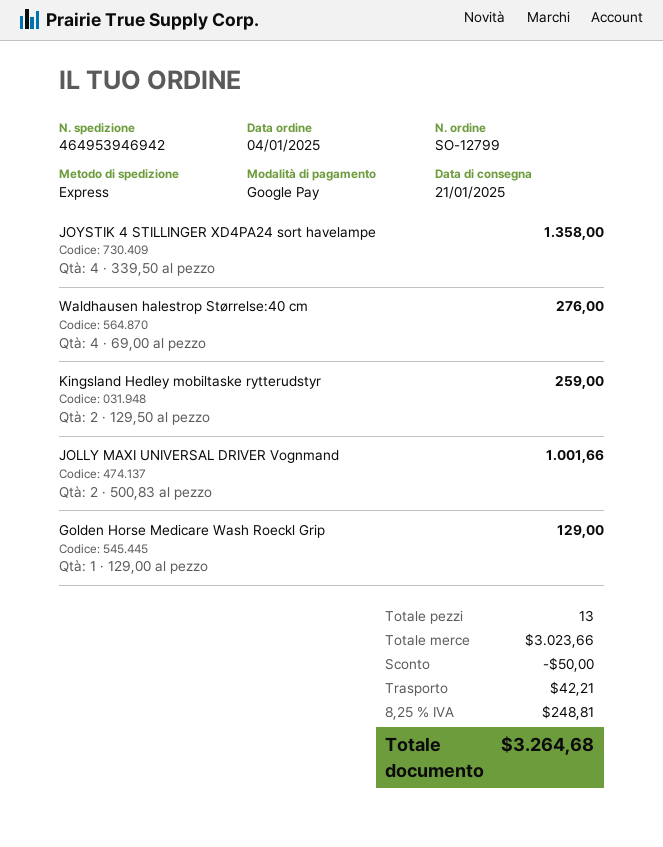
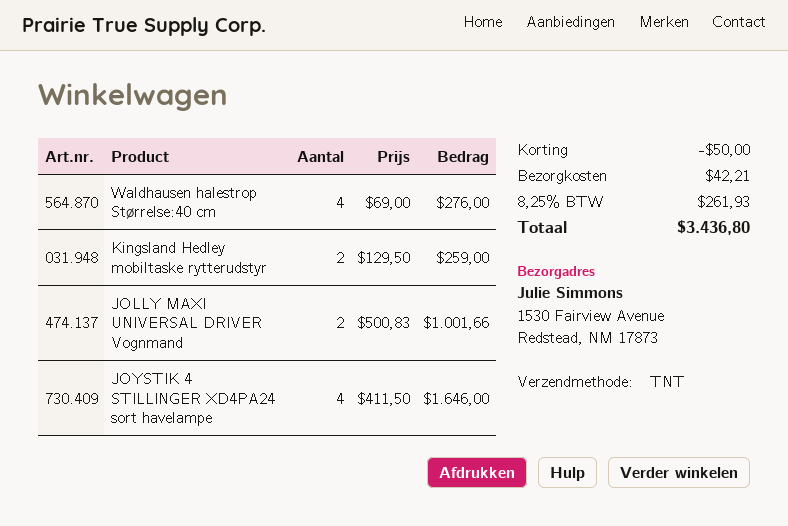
shipping method: express -> TNT
JOYSTIK 4 STILLINGER XD4PA24 sort havelampe: 4 x 339.50 = 1358.00 -> 4 x 411.50 = 1646.00
Golden Horse Medicare Wash Roeckl Grip: 1 x 129.00 = 129.00 -> none
tax: 8.25% = 248.81 -> 8.25% = 261.93
total: 3264.68 -> 3436.80

